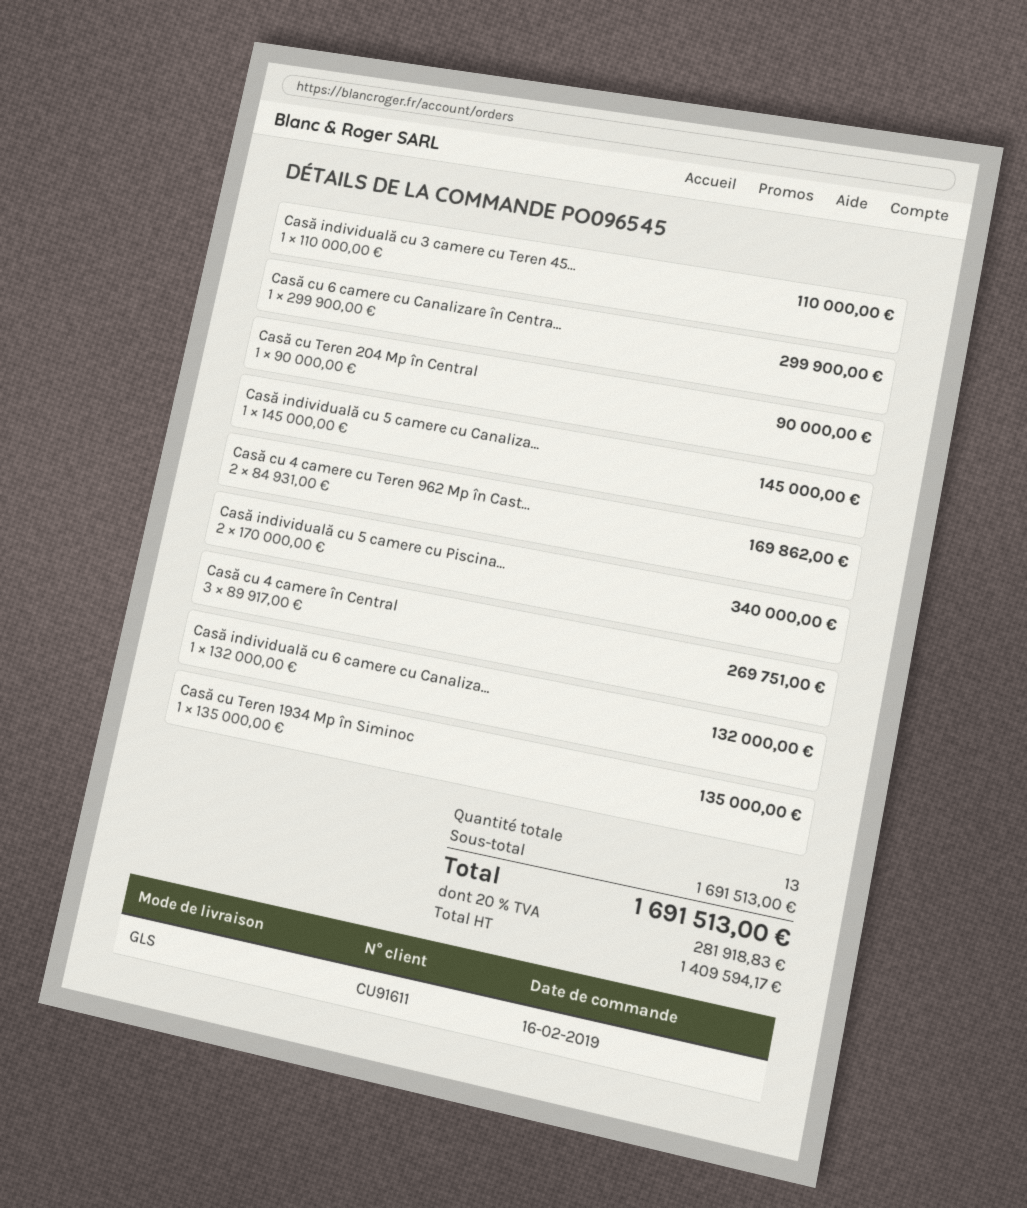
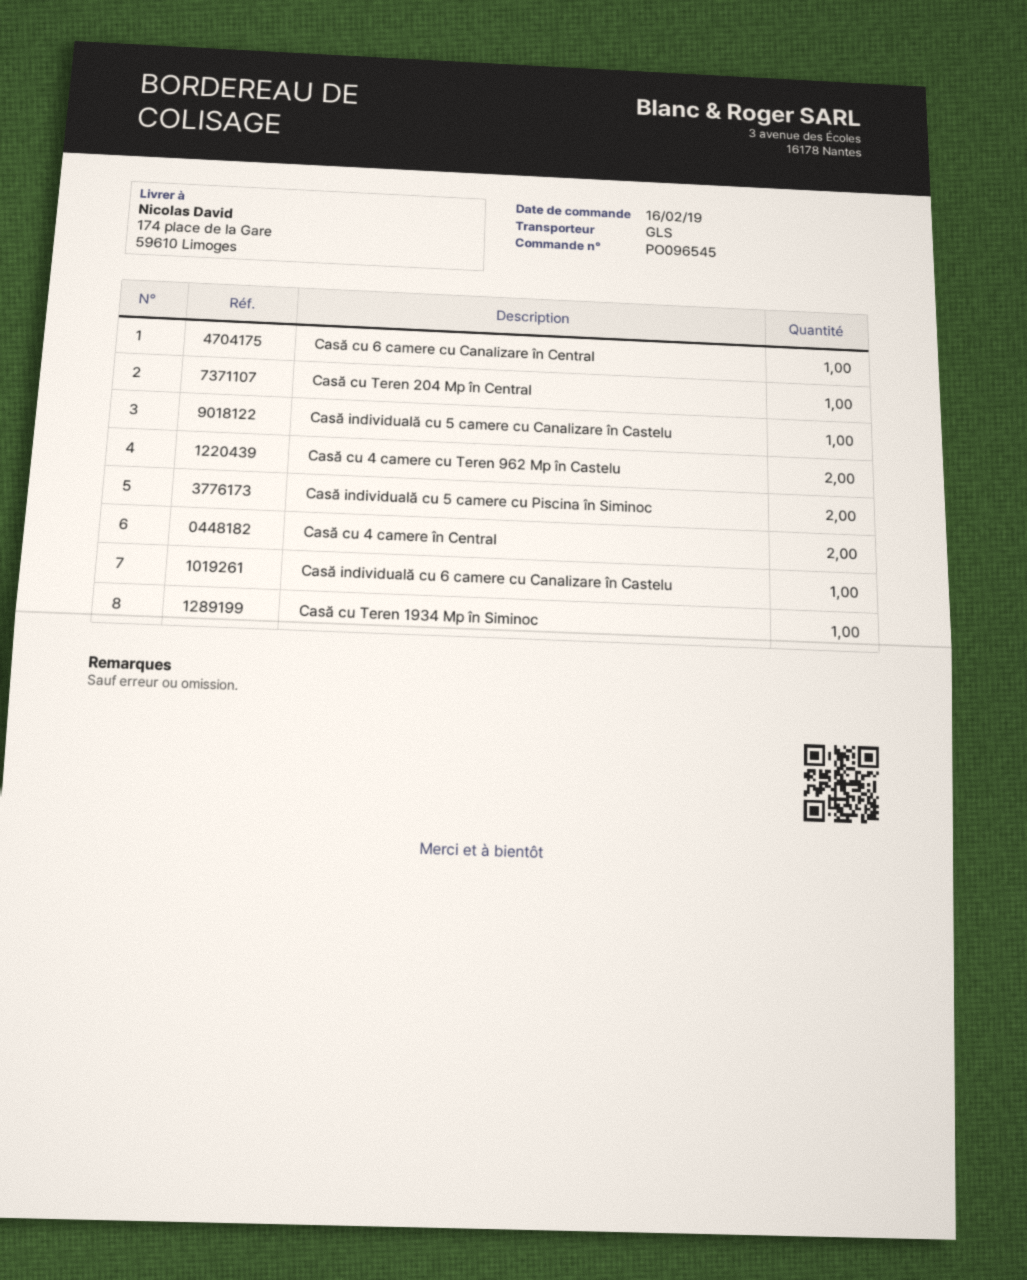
Casă individuală cu 3 camere cu Teren 45...: 1 -> none
Casă cu 4 camere în Central: 3 -> 2

